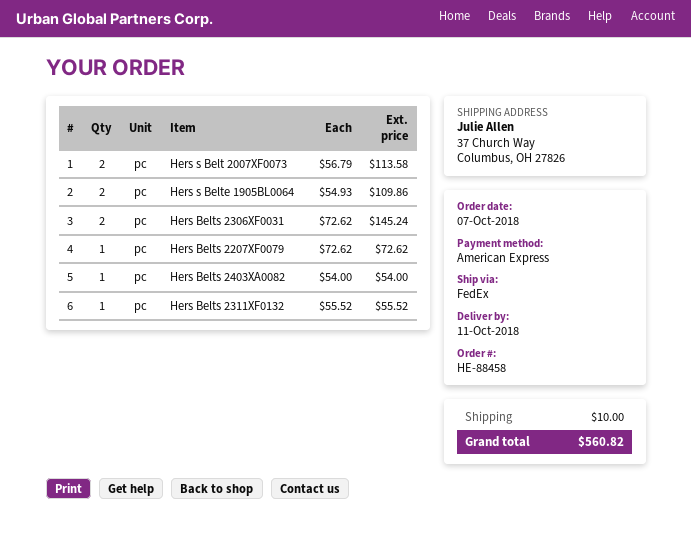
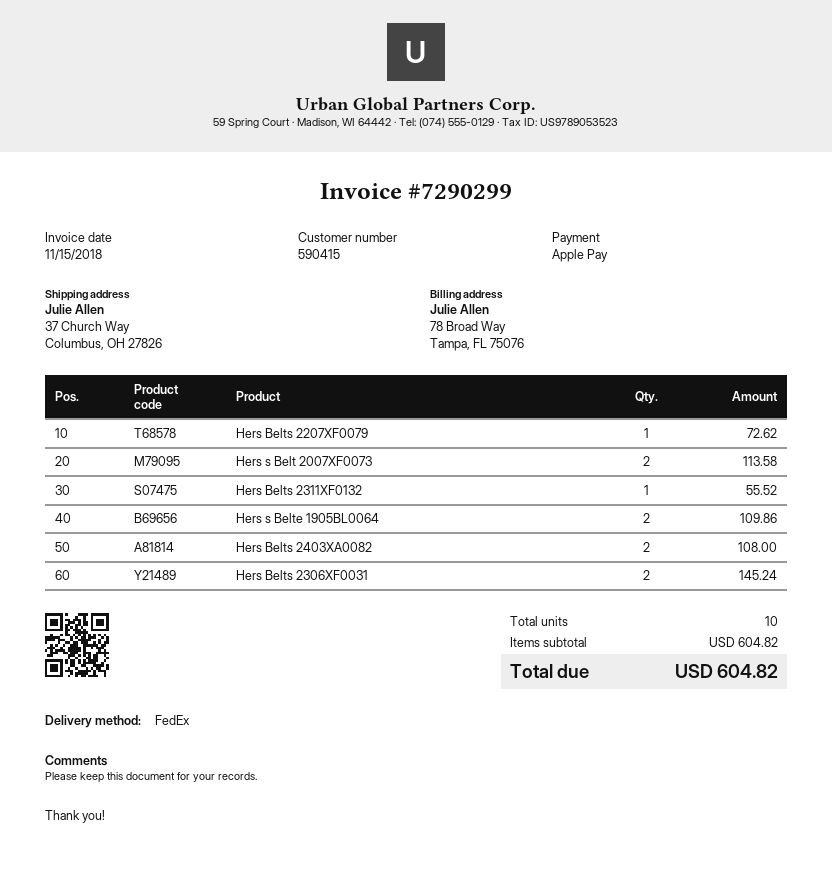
payment method: American Express -> Apple Pay
Hers Belts 2403XA0082: 1 for 54.00 -> 2 for 108.00
shipping: 10.00 -> none
total: 560.82 -> 604.82

